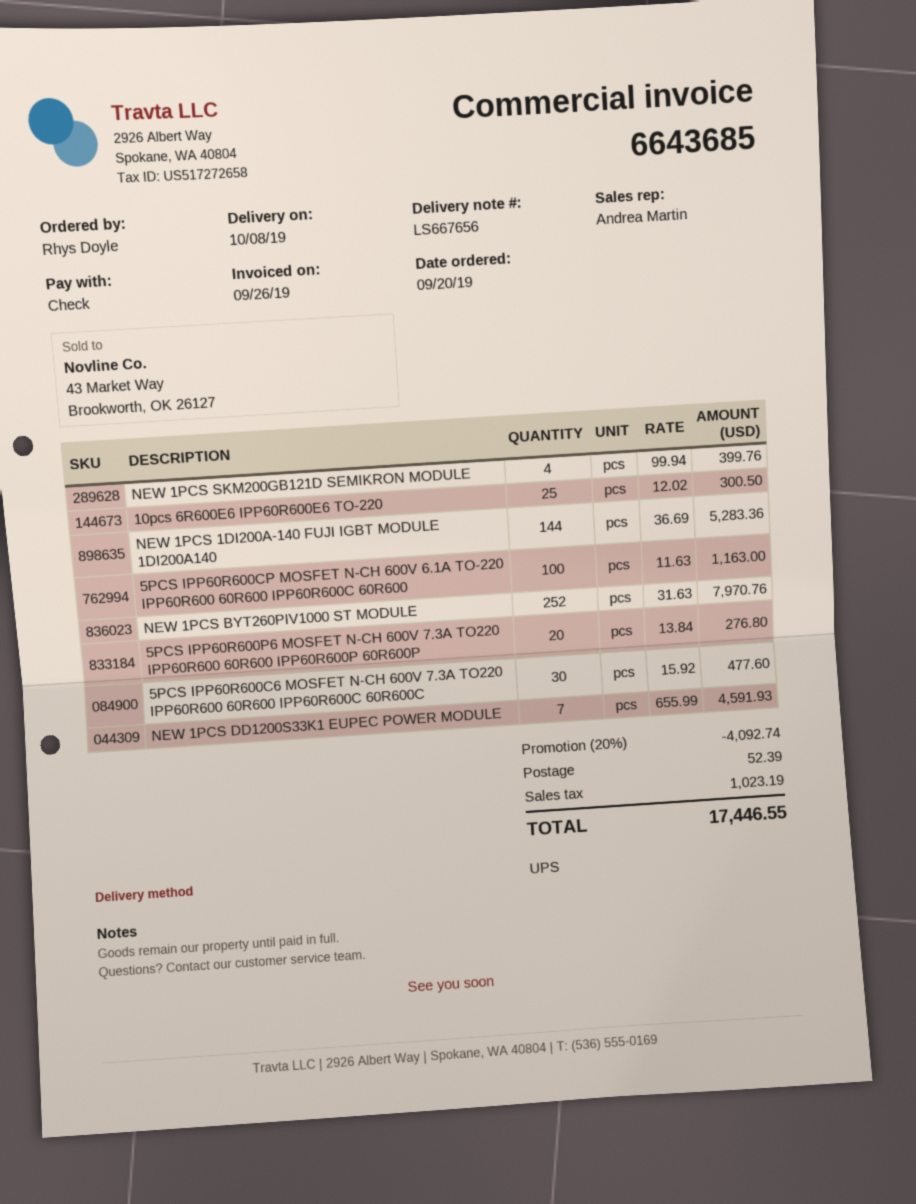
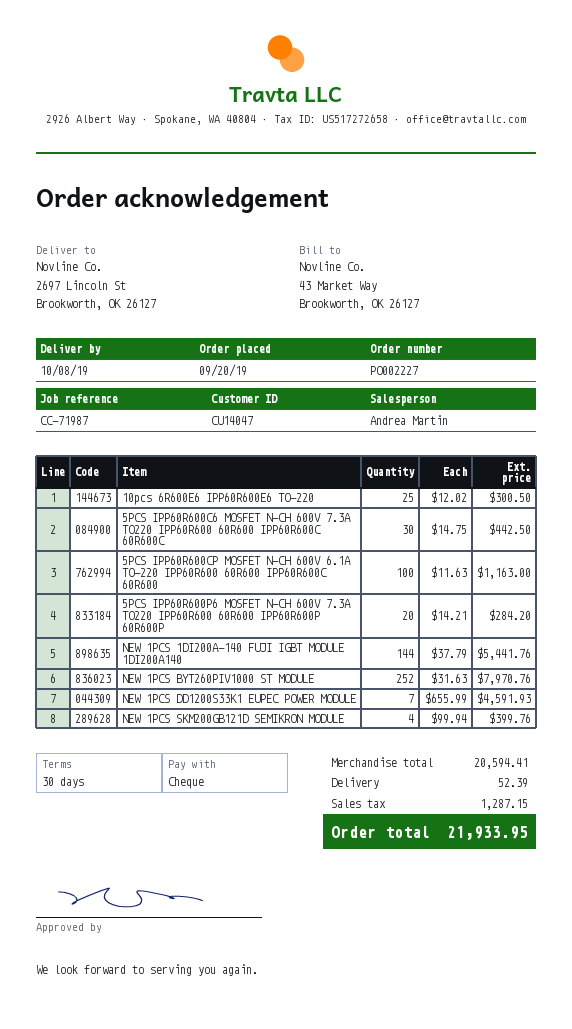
NEW 1PCS 1DI200A-140 FUJI IGBT MODULE 1DI200A140: 144 x 36.69 = 5283.36 -> 144 x 37.79 = 5441.76
5PCS IPP60R600P6 MOSFET N-CH 600V 7.3A TO220 IPP60R600 60R600 IPP60R600P 60R600P: 20 x 13.84 = 276.80 -> 20 x 14.21 = 284.20
5PCS IPP60R600C6 MOSFET N-CH 600V 7.3A TO220 IPP60R600 60R600 IPP60R600C 60R600C: 30 x 15.92 = 477.60 -> 30 x 14.75 = 442.50
discount: 20% = 4092.74 -> none
tax: 1023.19 -> 1287.15
total: 17446.55 -> 21933.95

